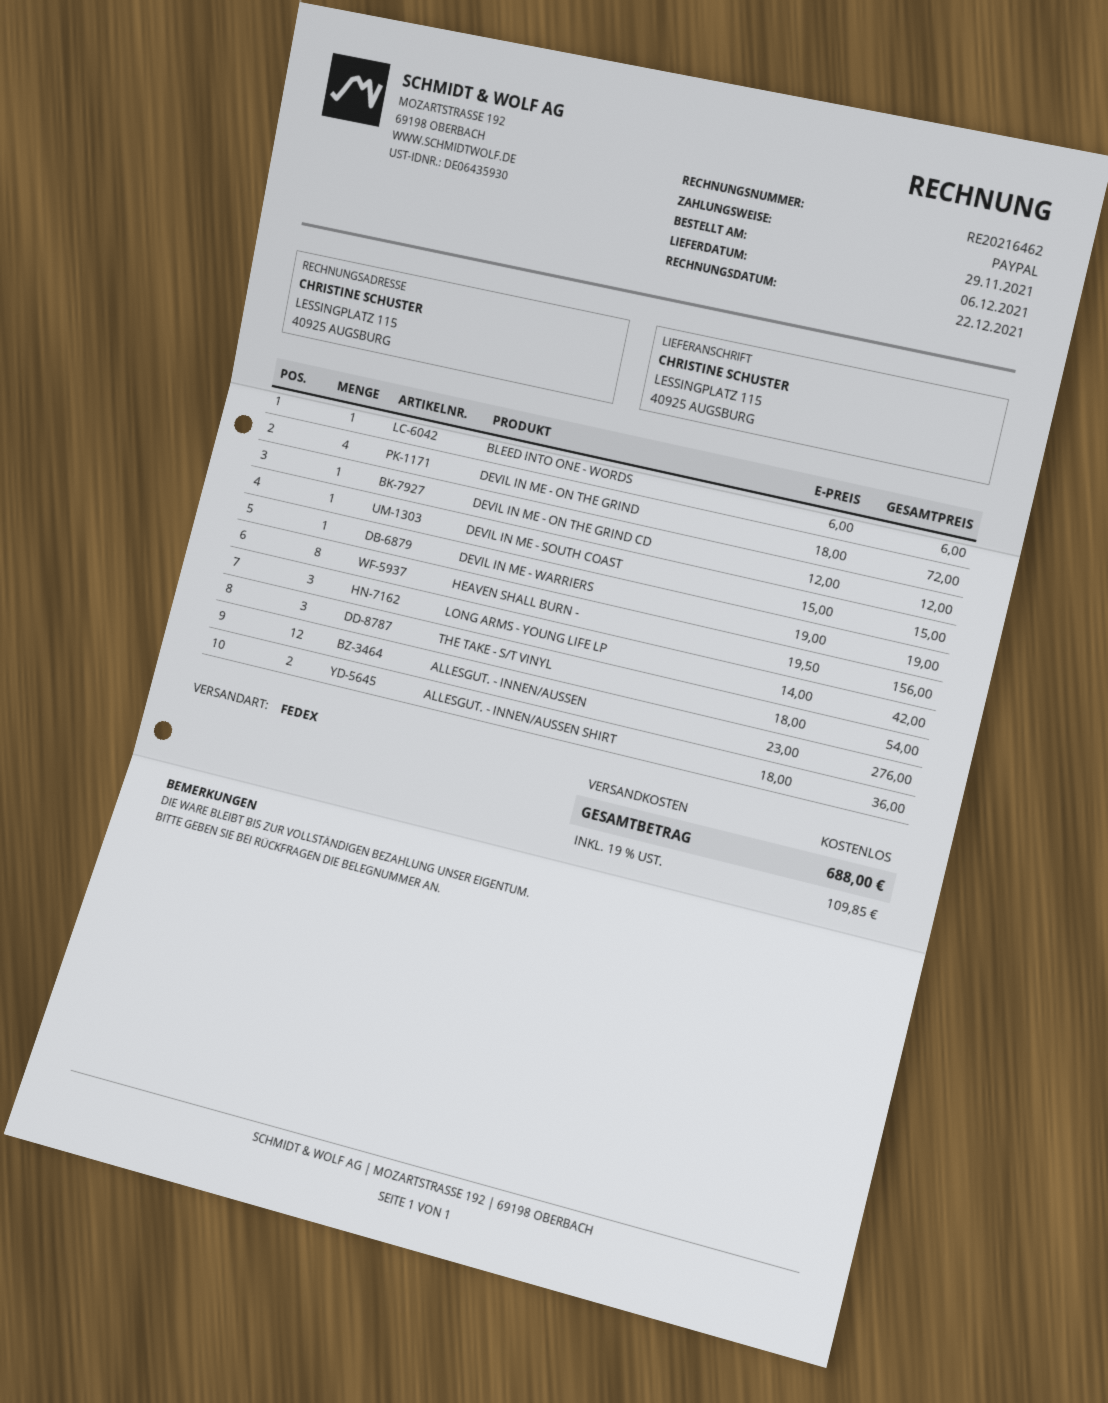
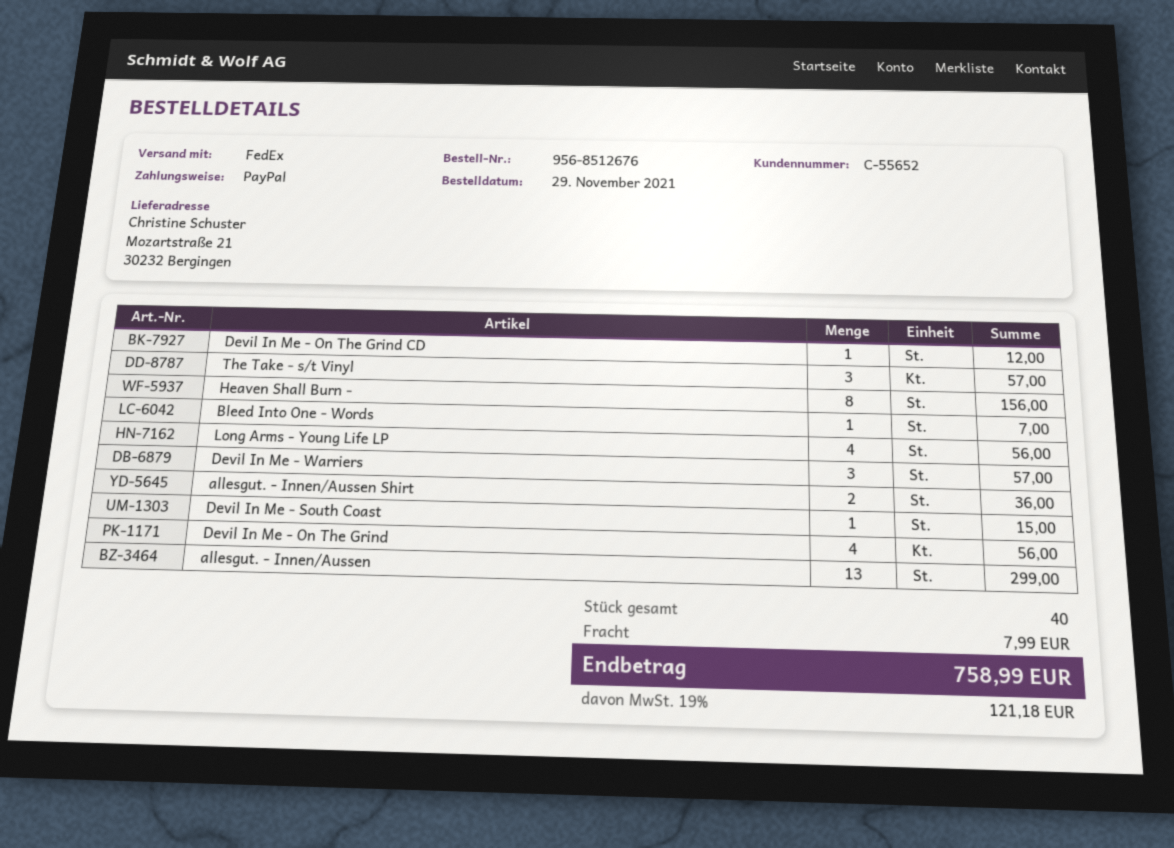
ship to: LESSINGPLATZ 115, 40925 AUGSBURG -> Mozartstraße 21, 30232 Bergingen
BLEED INTO ONE - WORDS: 1 for 6.00 -> 1 for 7.00
DEVIL IN ME - ON THE GRIND: 4 for 72.00 -> 4 for 56.00
DEVIL IN ME - WARRIERS: 1 for 19.00 -> 3 for 57.00
LONG ARMS - YOUNG LIFE LP: 3 for 42.00 -> 4 for 56.00
THE TAKE - S/T VINYL: 3 for 54.00 -> 3 for 57.00
ALLESGUT. - INNEN/AUSSEN: 12 for 276.00 -> 13 for 299.00
shipping: 0.00 -> 7.99
tax: 19% = 109.85 -> 19% = 121.18
total: 688.00 -> 758.99

